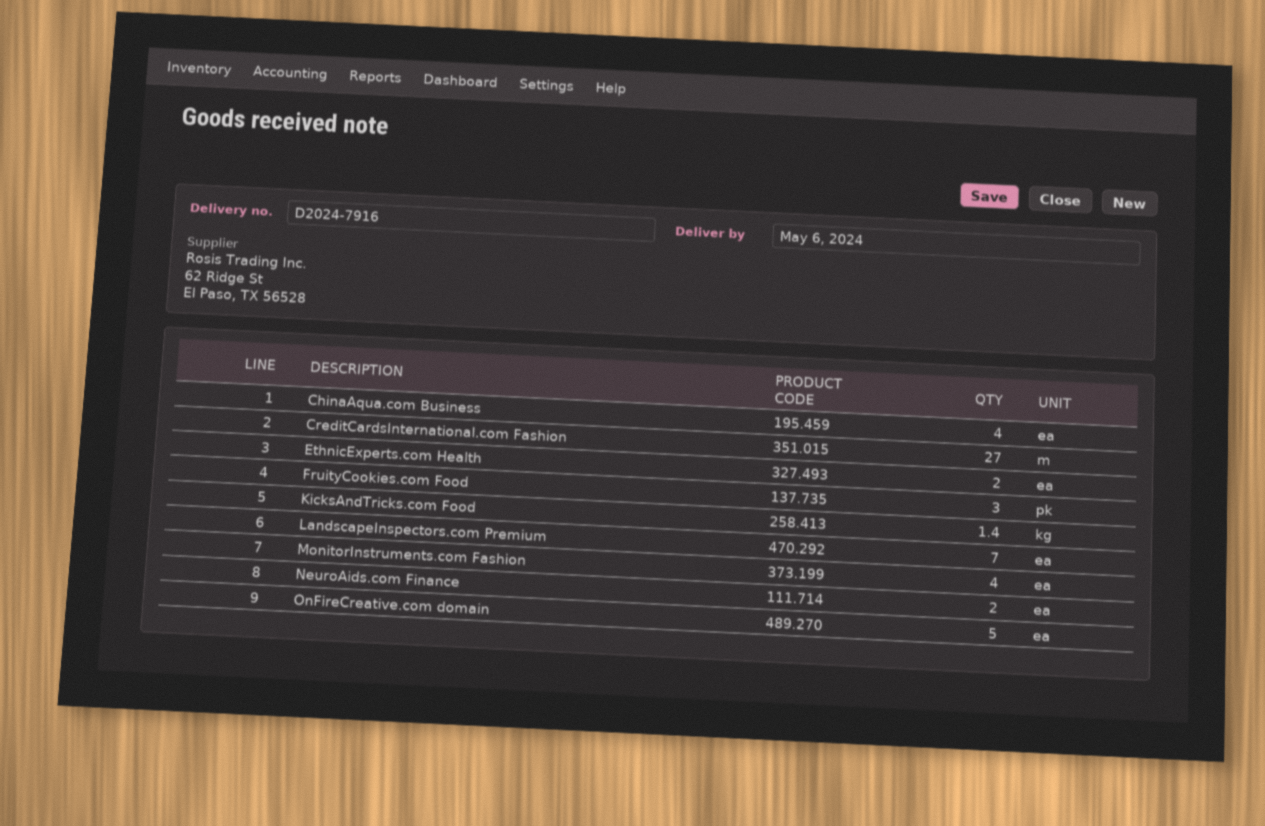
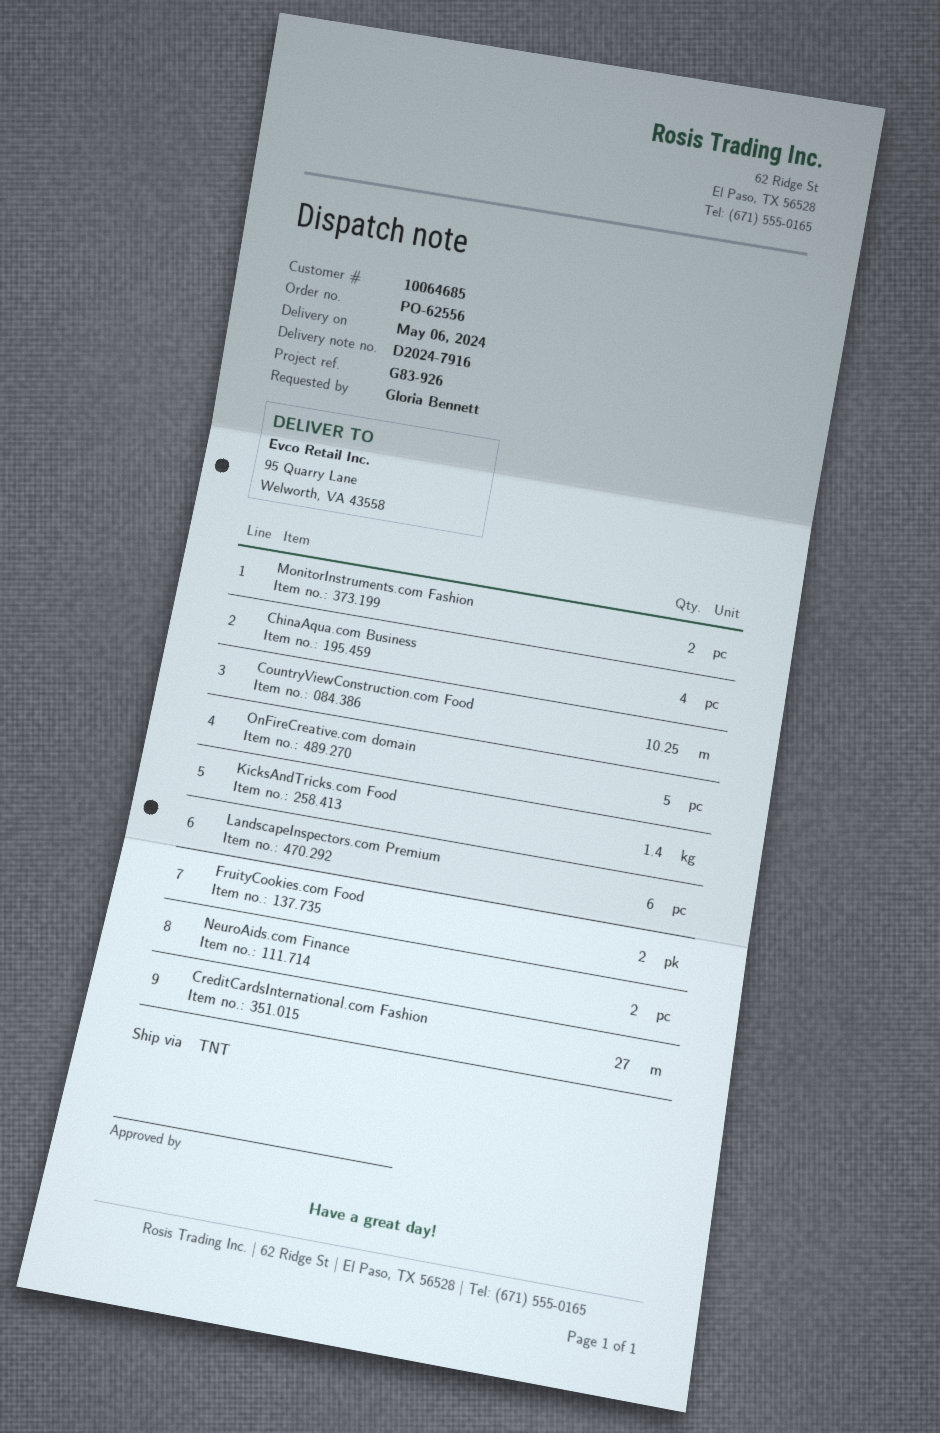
EthnicExperts.com Health: 2 -> none
FruityCookies.com Food: 3 -> 2
LandscapeInspectors.com Premium: 7 -> 6
MonitorInstruments.com Fashion: 4 -> 2
CountryViewConstruction.com Food: none -> 10.25

